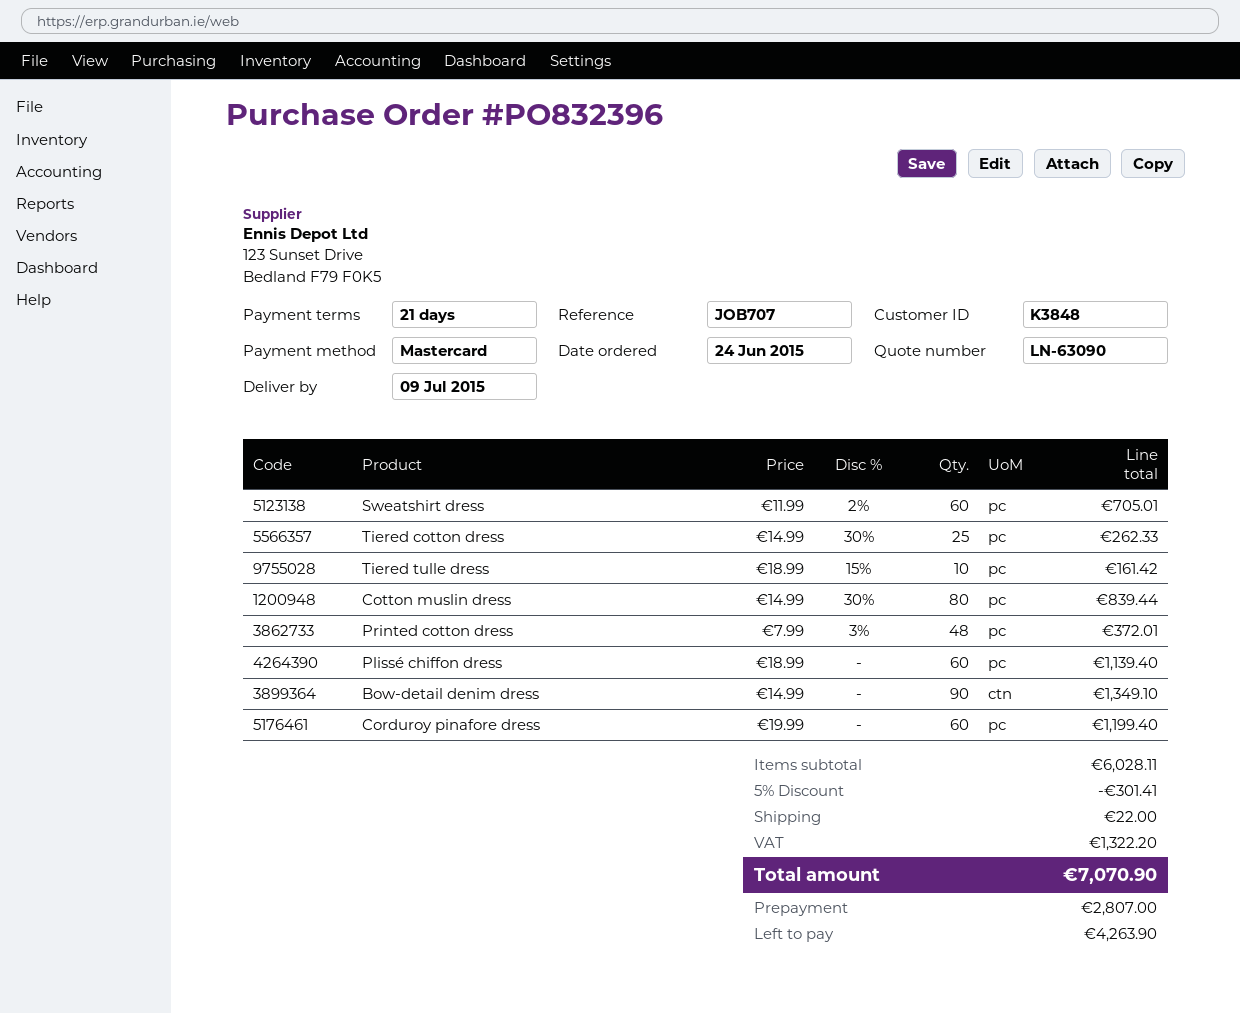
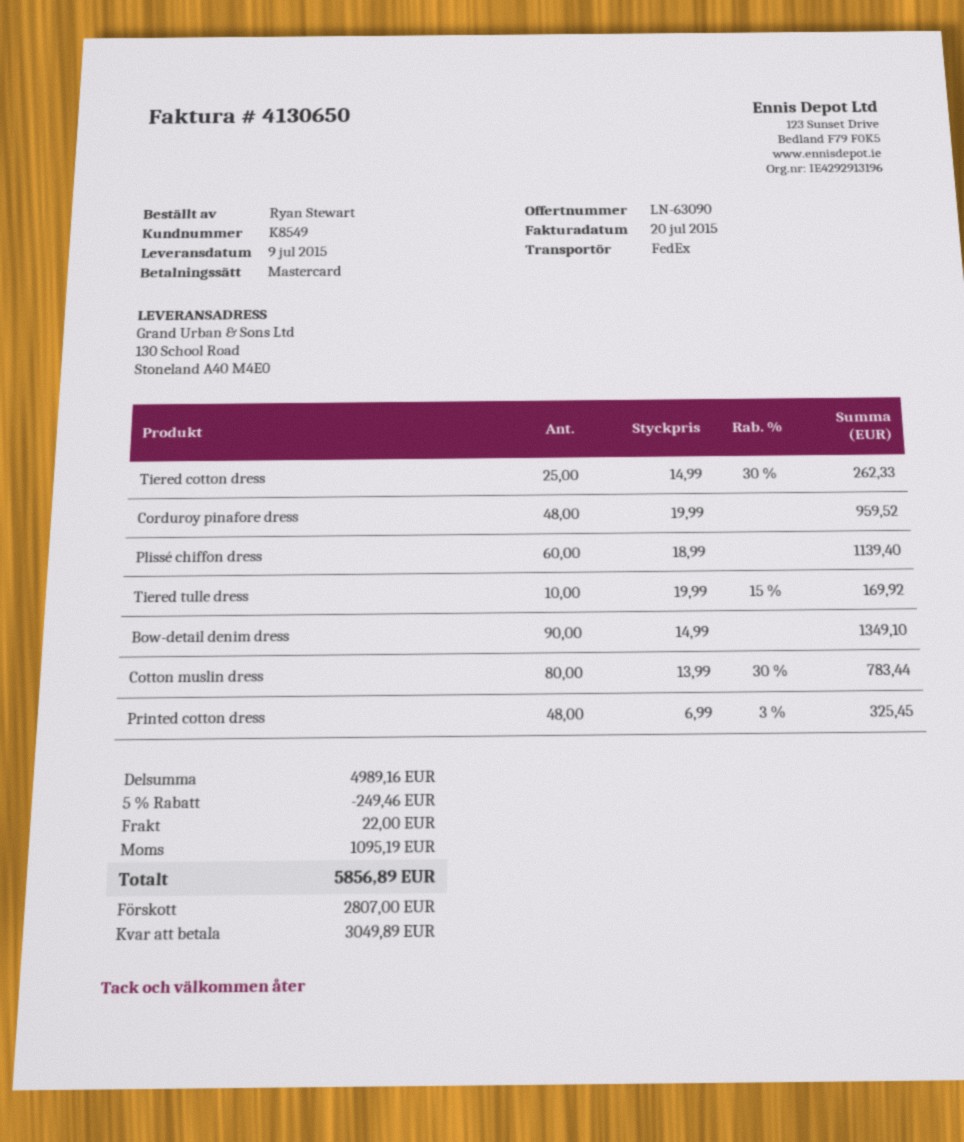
customer number: K3848 -> K8549
Sweatshirt dress: 60 x 11.99 - 2% = 705.01 -> none
Tiered tulle dress: 10 x 18.99 - 15% = 161.42 -> 10 x 19.99 - 15% = 169.92
Cotton muslin dress: 80 x 14.99 - 30% = 839.44 -> 80 x 13.99 - 30% = 783.44
Printed cotton dress: 48 x 7.99 - 3% = 372.01 -> 48 x 6.99 - 3% = 325.45
Corduroy pinafore dress: 60 x 19.99 = 1199.40 -> 48 x 19.99 = 959.52
subtotal: 6028.11 -> 4989.16
discount: 5% = 301.41 -> 5% = 249.46
tax: 1322.20 -> 1095.19
total: 7070.90 -> 5856.89
balance: 4263.90 -> 3049.89

